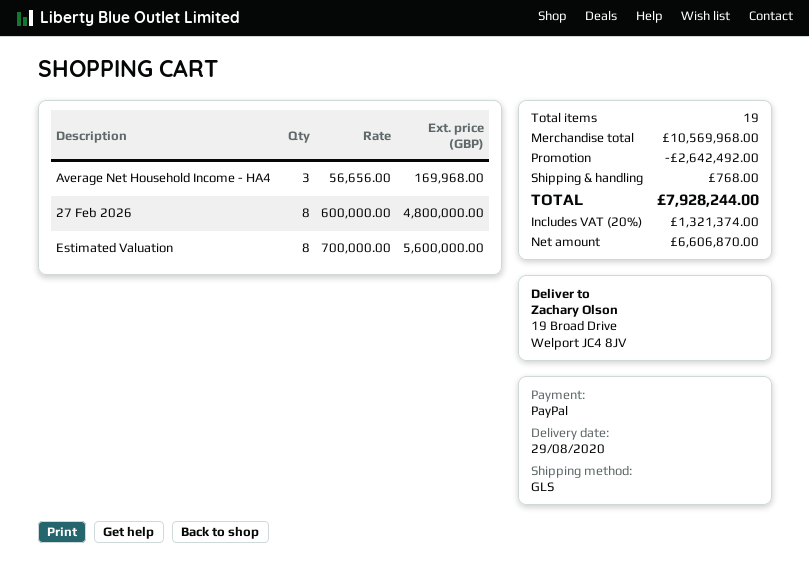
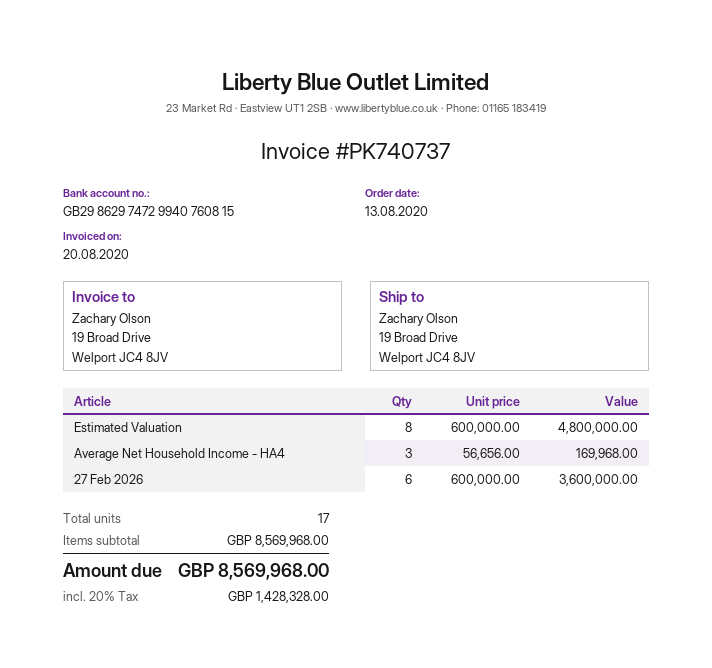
27 Feb 2026: 8 x 600000.00 = 4800000.00 -> 6 x 600000.00 = 3600000.00
Estimated Valuation: 8 x 700000.00 = 5600000.00 -> 8 x 600000.00 = 4800000.00
total quantity: 19 -> 17
subtotal: 10569968.00 -> 8569968.00
discount: 2642492.00 -> none
shipping: 768.00 -> none
tax: 20% = 1321374.00 -> 20% = 1428328.00
total: 7928244.00 -> 8569968.00

